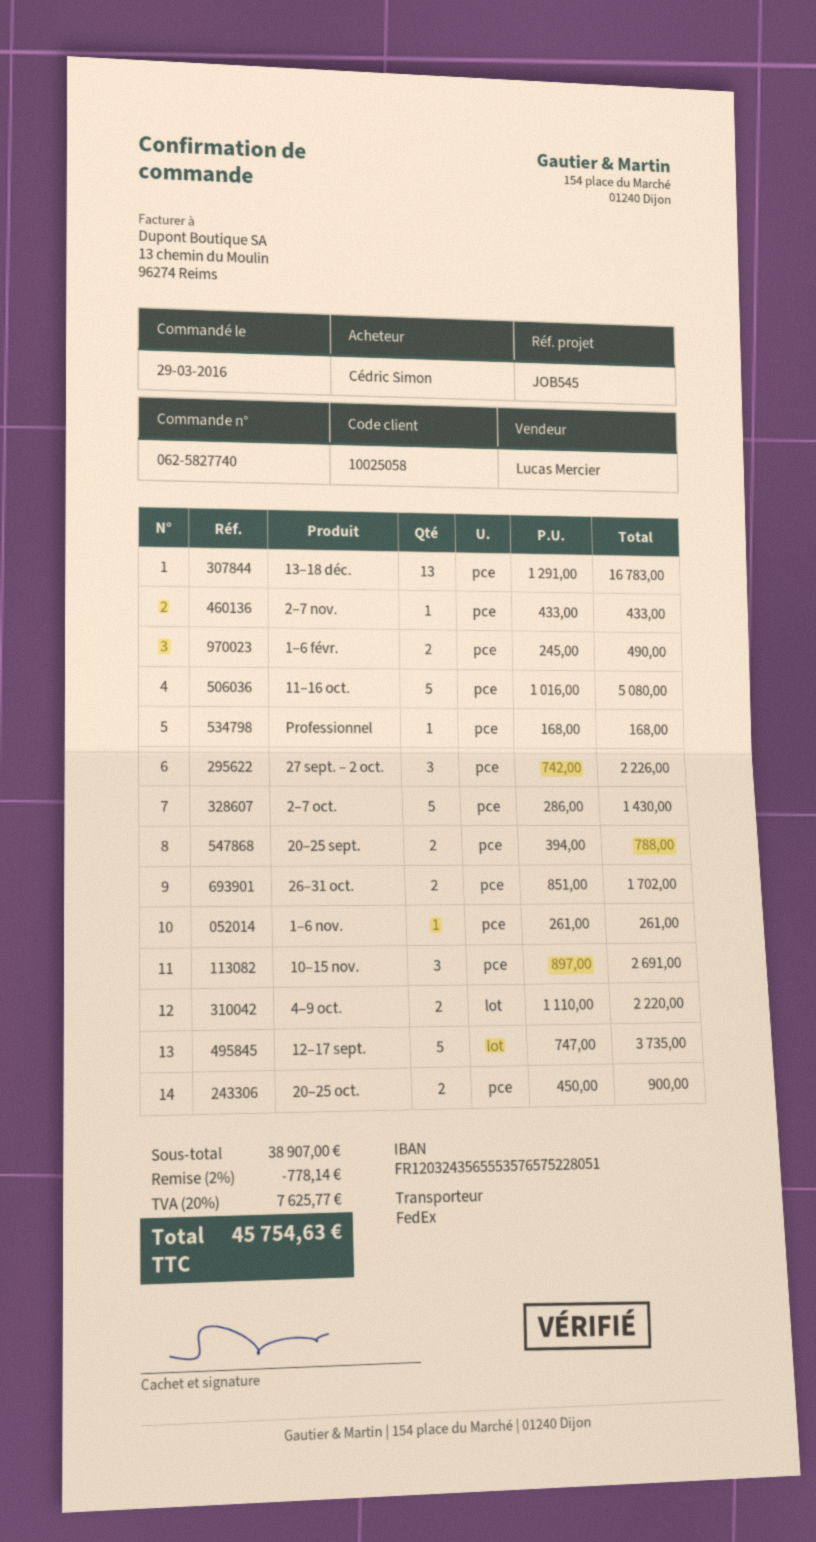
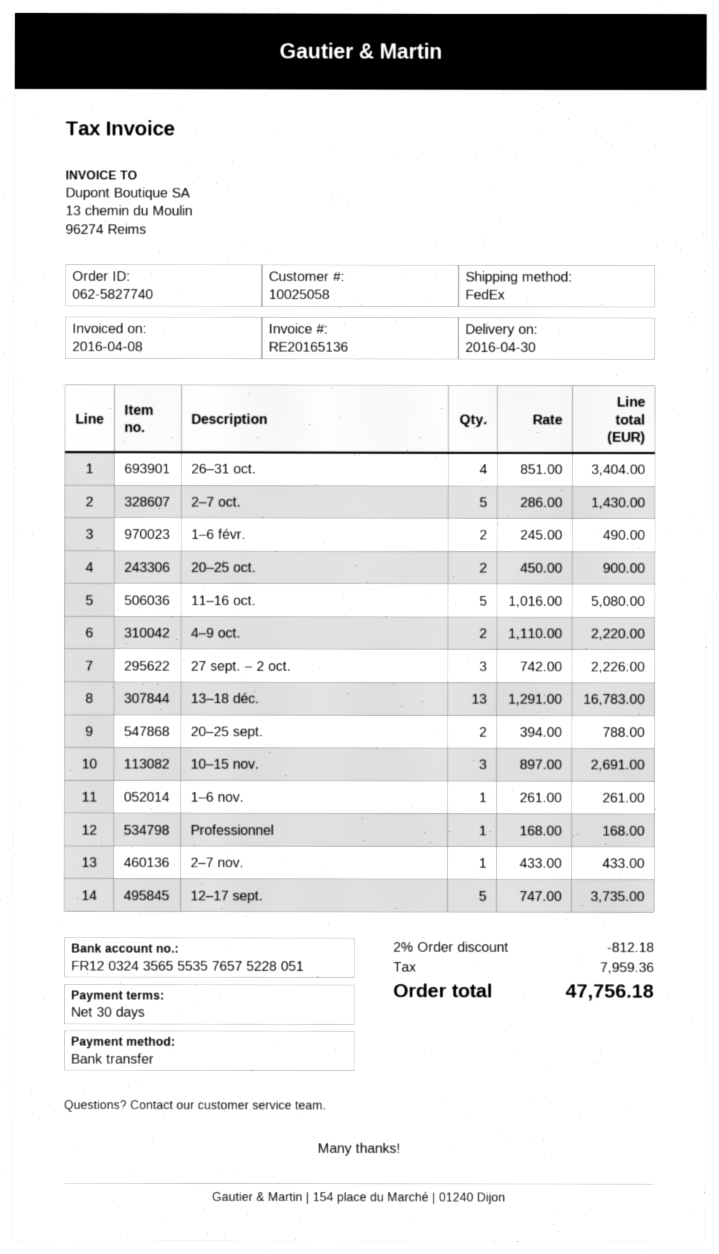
26–31 oct.: 2 x 851.00 = 1702.00 -> 4 x 851.00 = 3404.00
discount: 2% = 778.14 -> 2% = 812.18
tax: 7625.77 -> 7959.36
total: 45754.63 -> 47756.18

